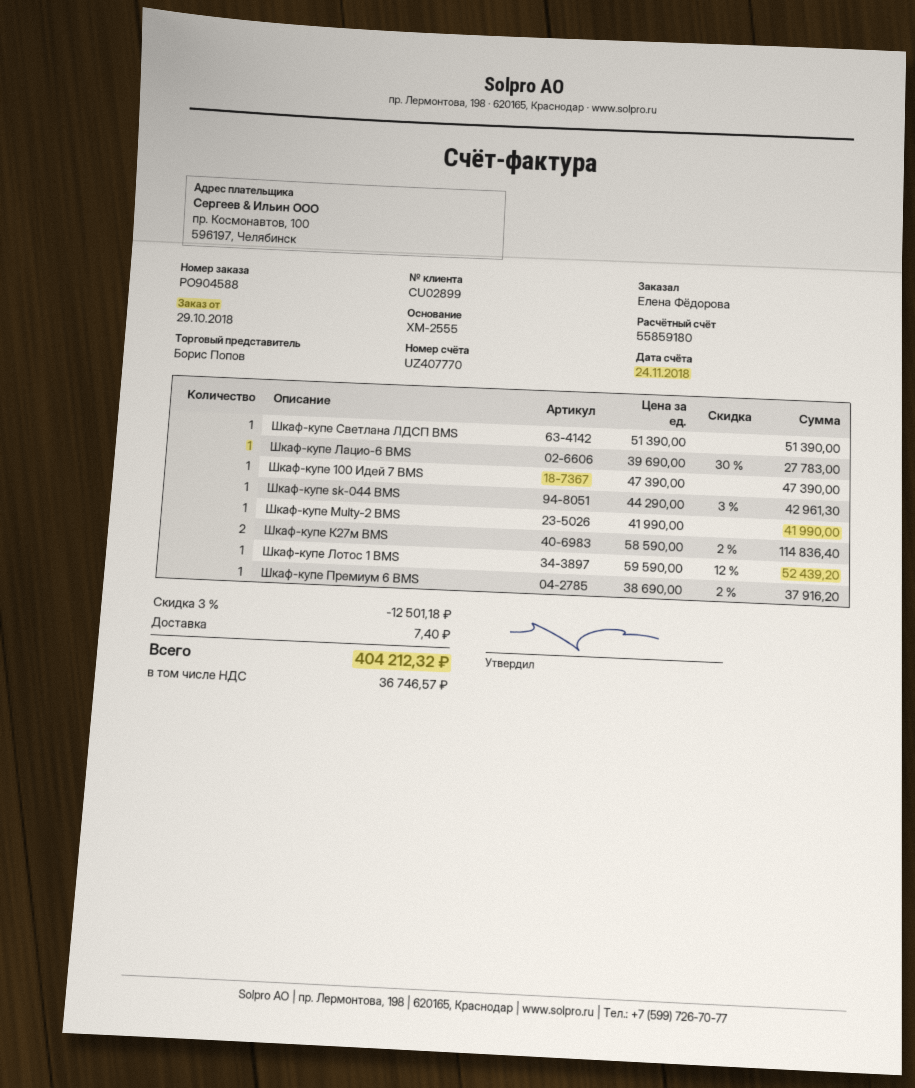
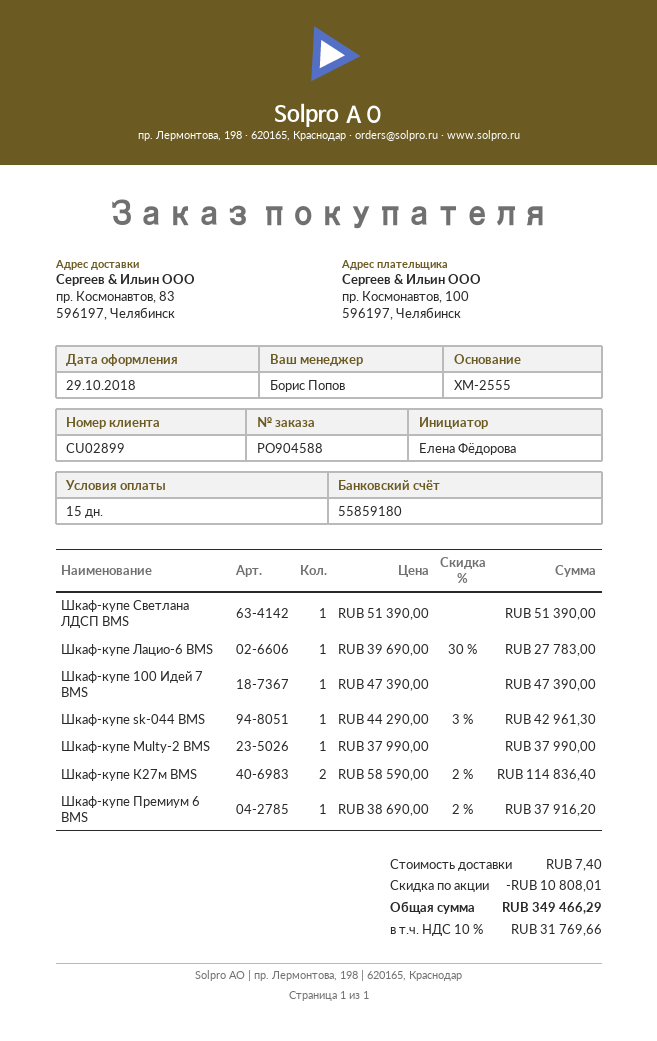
Шкаф-купе Multy-2 BMS: 1 x 41990.00 = 41990.00 -> 1 x 37990.00 = 37990.00
Шкаф-купе Лотос 1 BMS: 1 x 59590.00 - 12% = 52439.20 -> none
discount: 12501.18 -> 10808.01
tax: 36746.57 -> 31769.66
total: 404212.32 -> 349466.29

